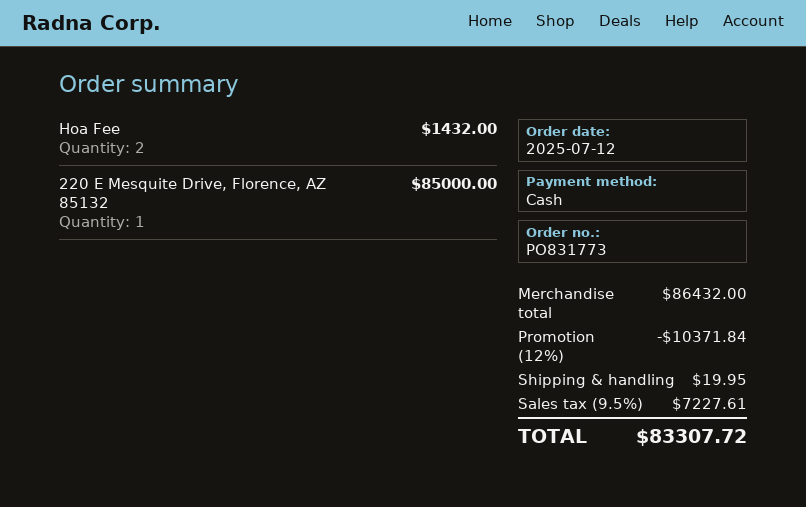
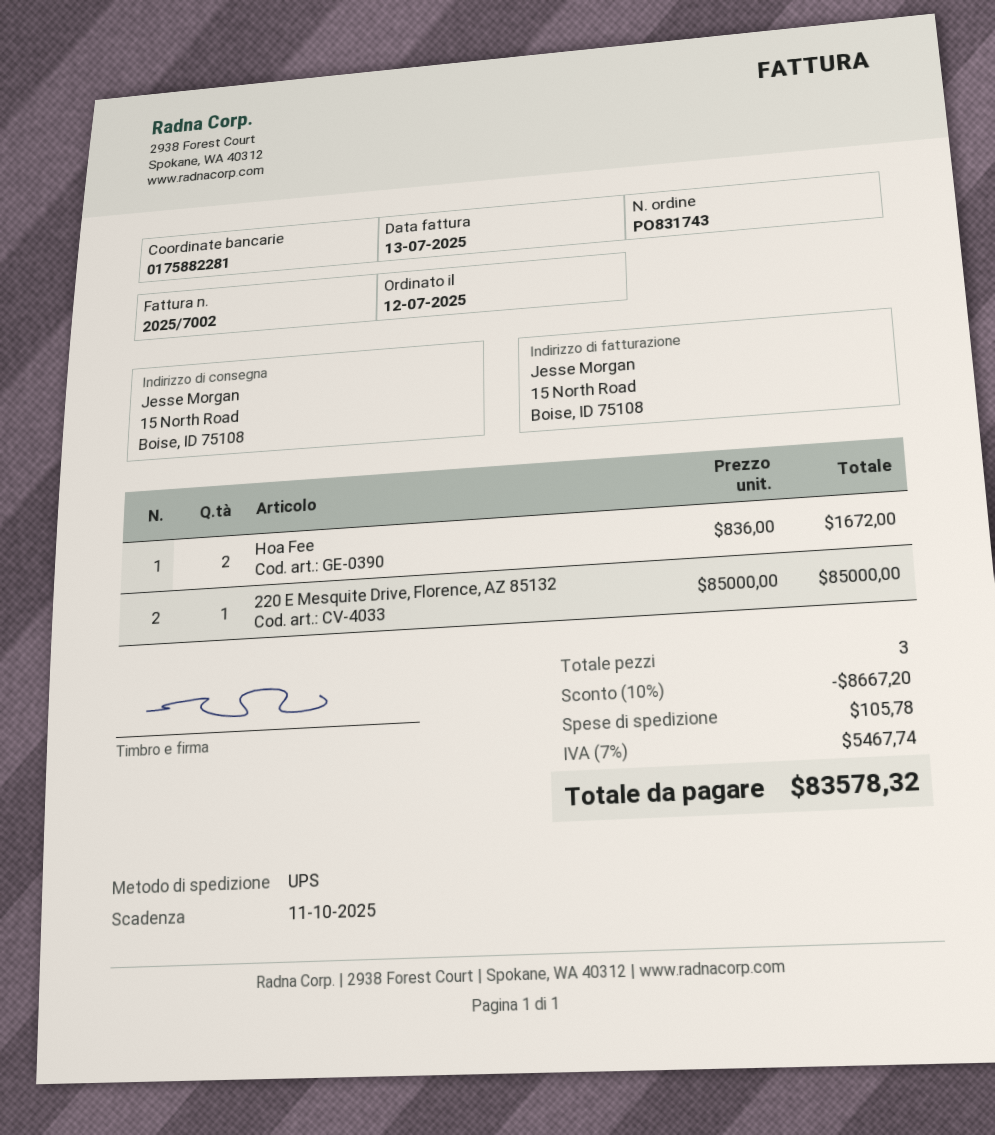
order number: PO831773 -> PO831743
Hoa Fee: 2 for 1432.00 -> 2 for 1672.00
discount: 12% = 10371.84 -> 10% = 8667.20
shipping: 19.95 -> 105.78
tax: 9.5% = 7227.61 -> 7% = 5467.74
total: 83307.72 -> 83578.32

